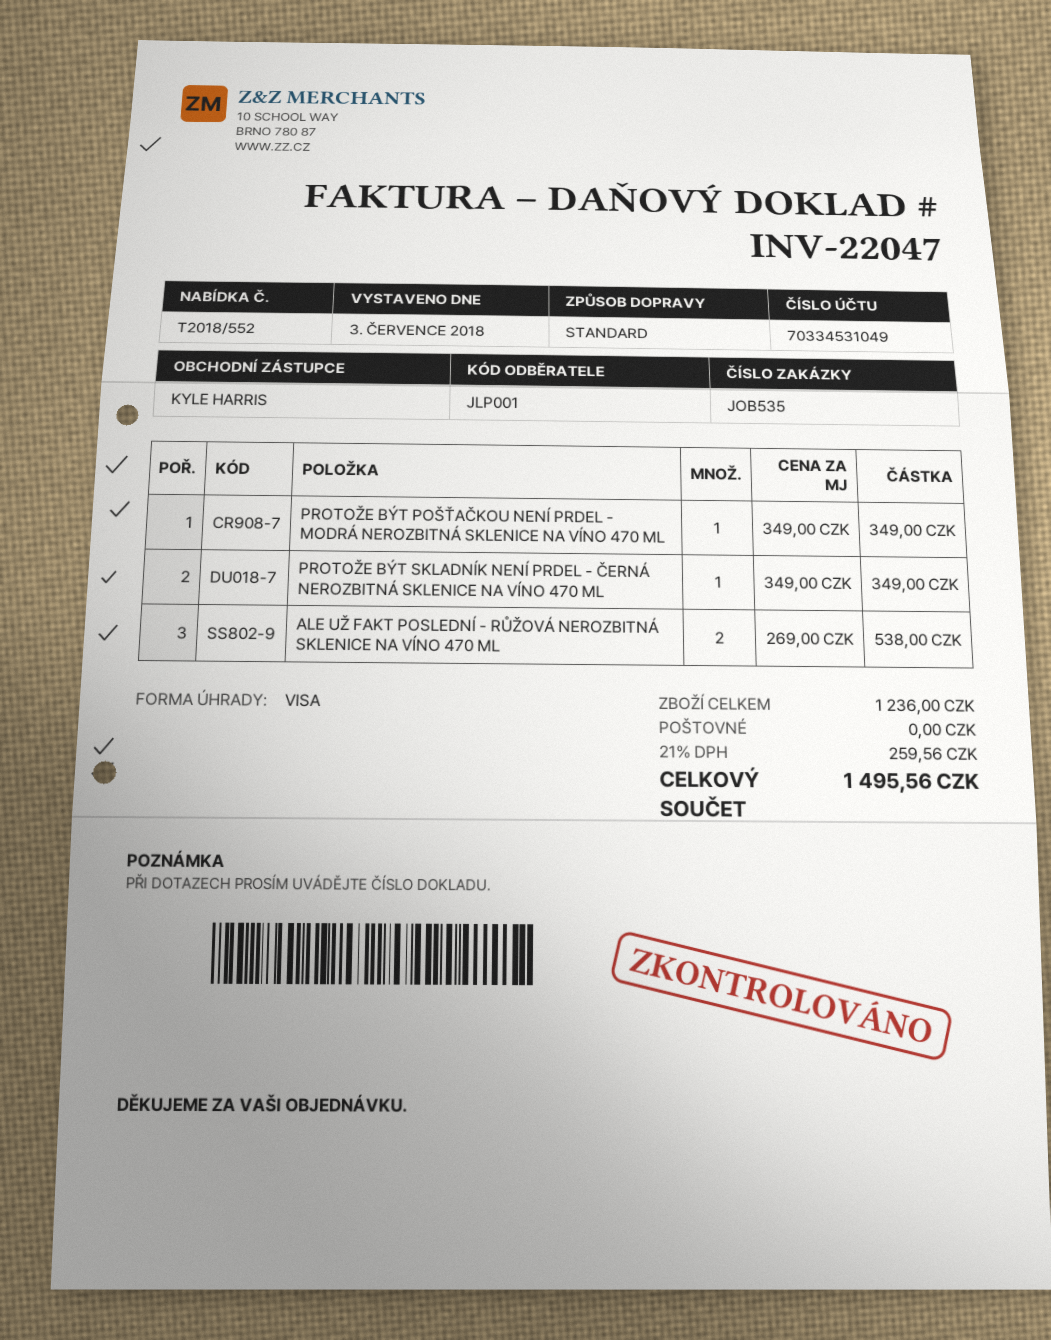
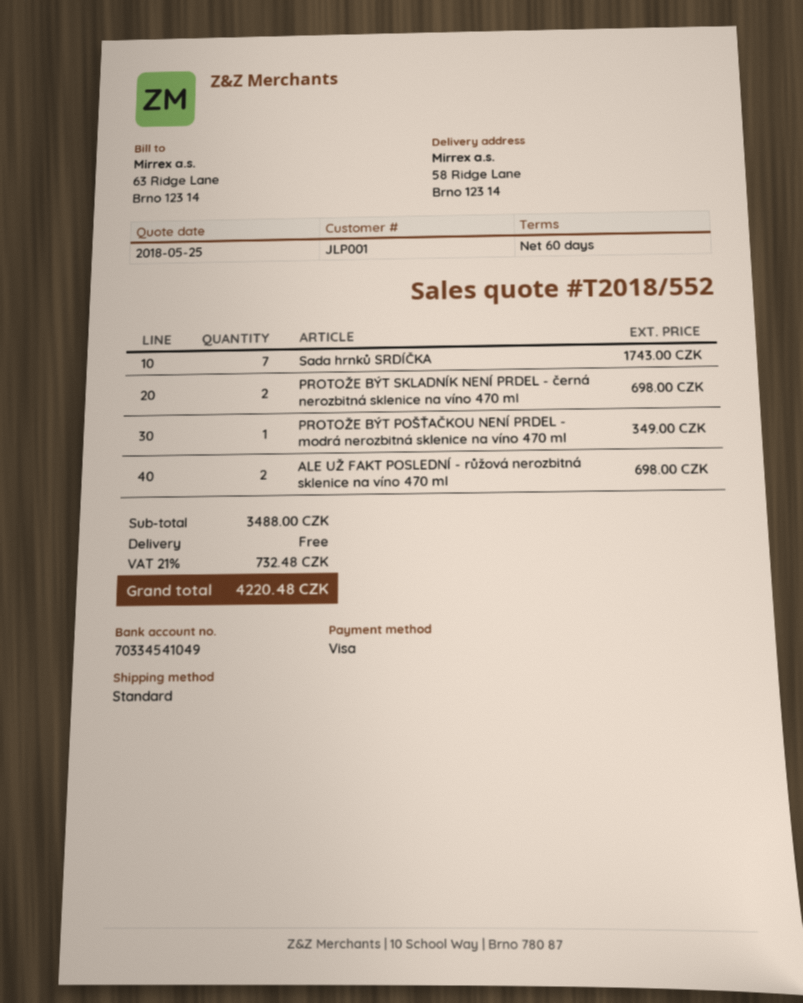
bank account: 70334531049 -> 70334541049
PROTOŽE BÝT SKLADNÍK NENÍ PRDEL - ČERNÁ NEROZBITNÁ SKLENICE NA VÍNO 470 ML: 1 for 349.00 -> 2 for 698.00
ALE UŽ FAKT POSLEDNÍ - RŮŽOVÁ NEROZBITNÁ SKLENICE NA VÍNO 470 ML: 2 for 538.00 -> 2 for 698.00
Sada hrnků SRDÍČKA: none -> 7 for 1743.00
subtotal: 1236.00 -> 3488.00
tax: 21% = 259.56 -> 21% = 732.48
total: 1495.56 -> 4220.48

